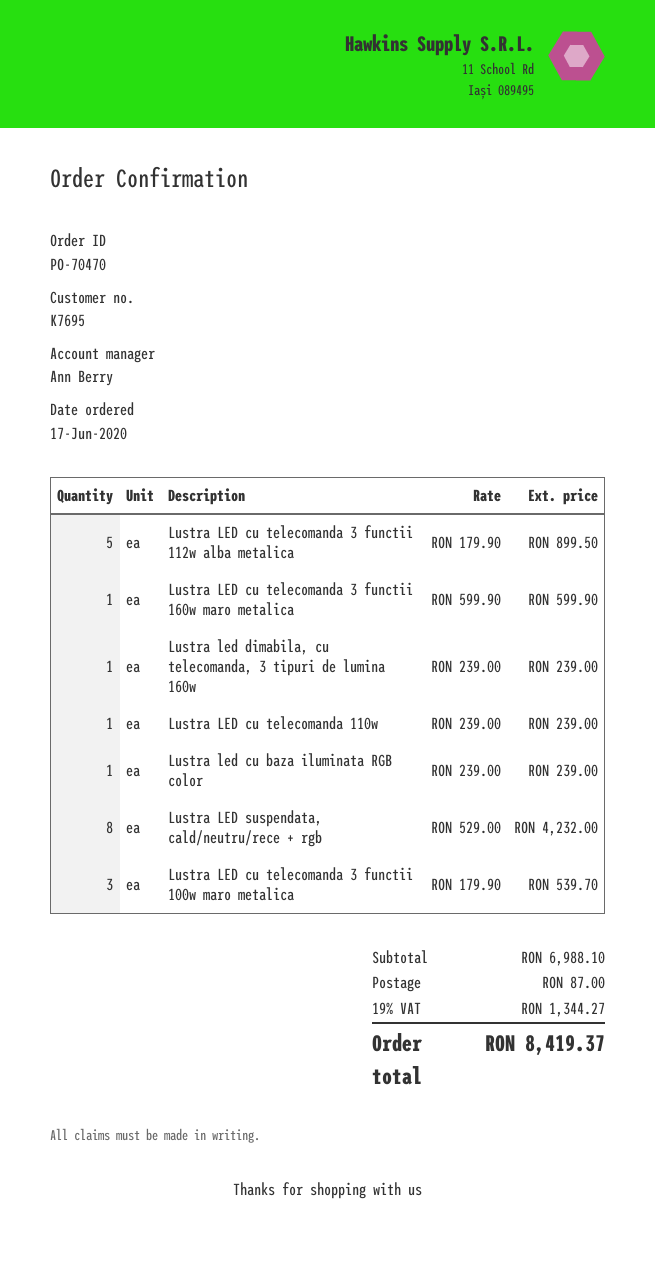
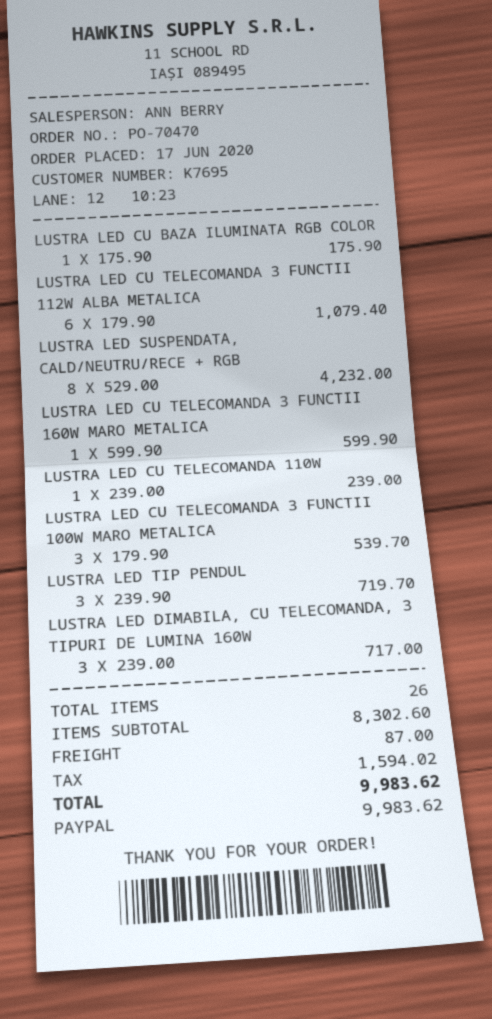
Lustra LED cu telecomanda 3 functii 112w alba metalica: 5 x 179.90 = 899.50 -> 6 x 179.90 = 1079.40
Lustra led dimabila, cu telecomanda, 3 tipuri de lumina 160w: 1 x 239.00 = 239.00 -> 3 x 239.00 = 717.00
Lustra led cu baza iluminata RGB color: 1 x 239.00 = 239.00 -> 1 x 175.90 = 175.90
LUSTRA LED TIP PENDUL: none -> 3 x 239.90 = 719.70
subtotal: 6988.10 -> 8302.60
tax: 1344.27 -> 1594.02
total: 8419.37 -> 9983.62

